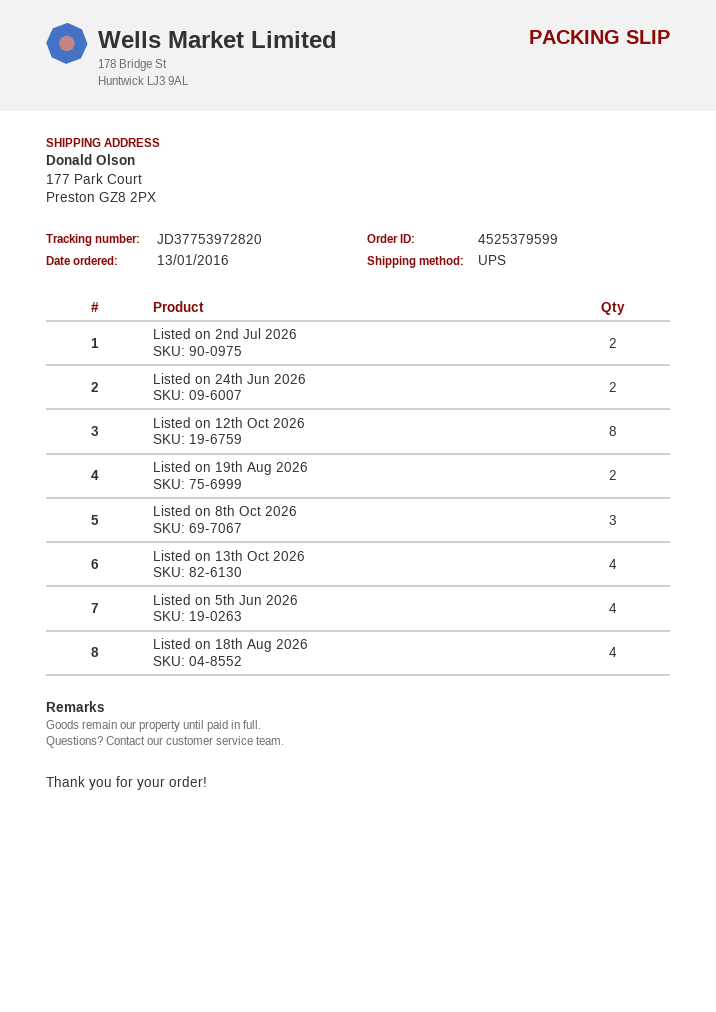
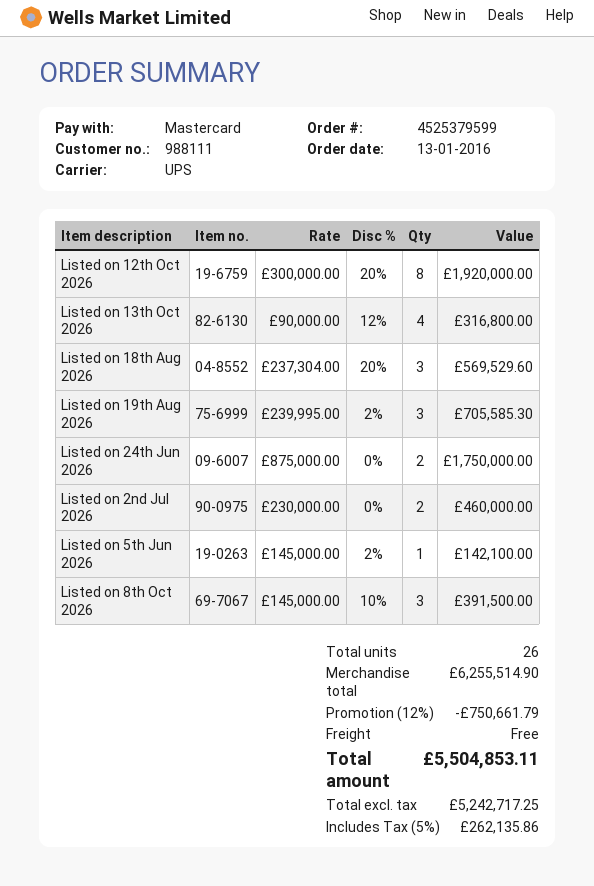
Listed on 19th Aug 2026: 2 -> 3
Listed on 5th Jun 2026: 4 -> 1
Listed on 18th Aug 2026: 4 -> 3

